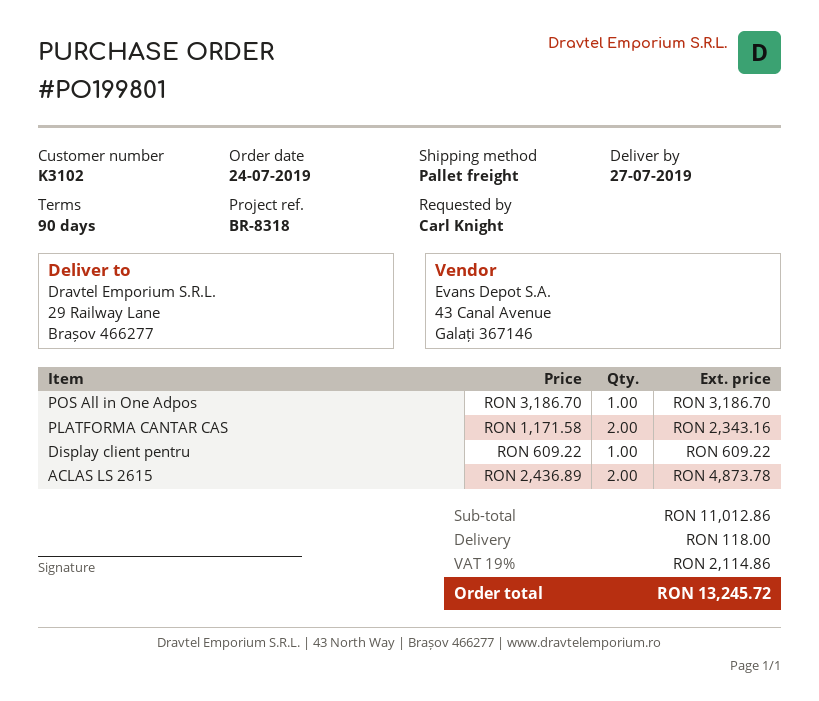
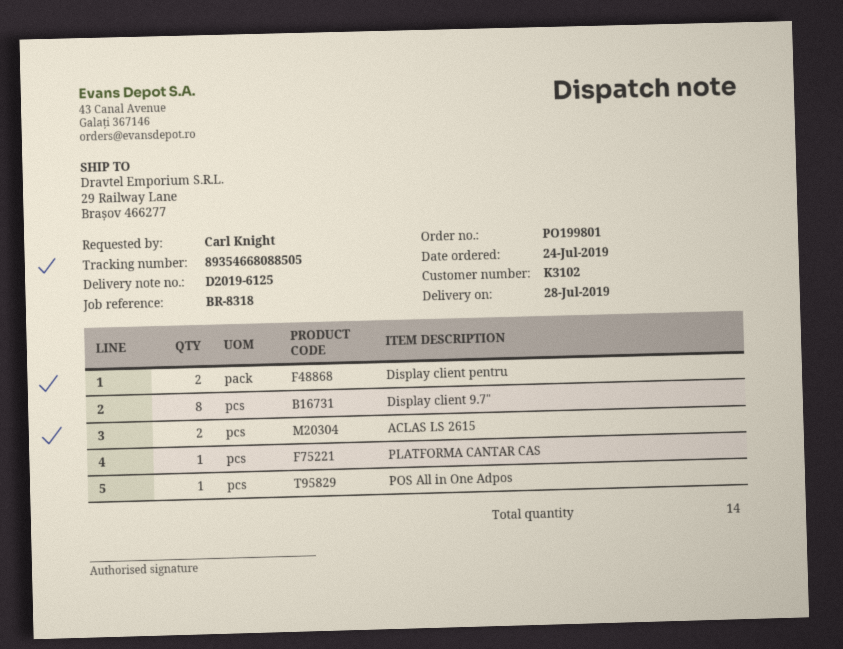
delivery date: 2019-07-27 -> 2019-07-28
PLATFORMA CANTAR CAS: 2 -> 1
Display client pentru: 1 -> 2
Display client 9.7": none -> 8

